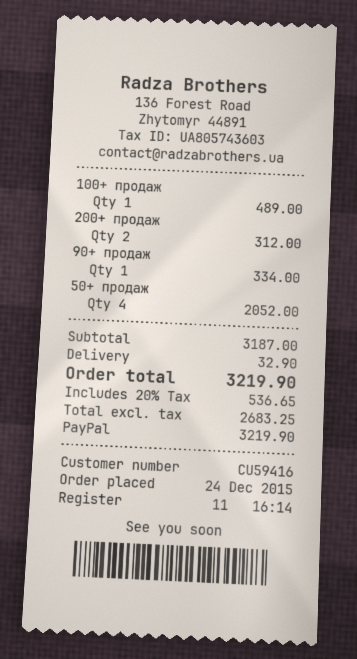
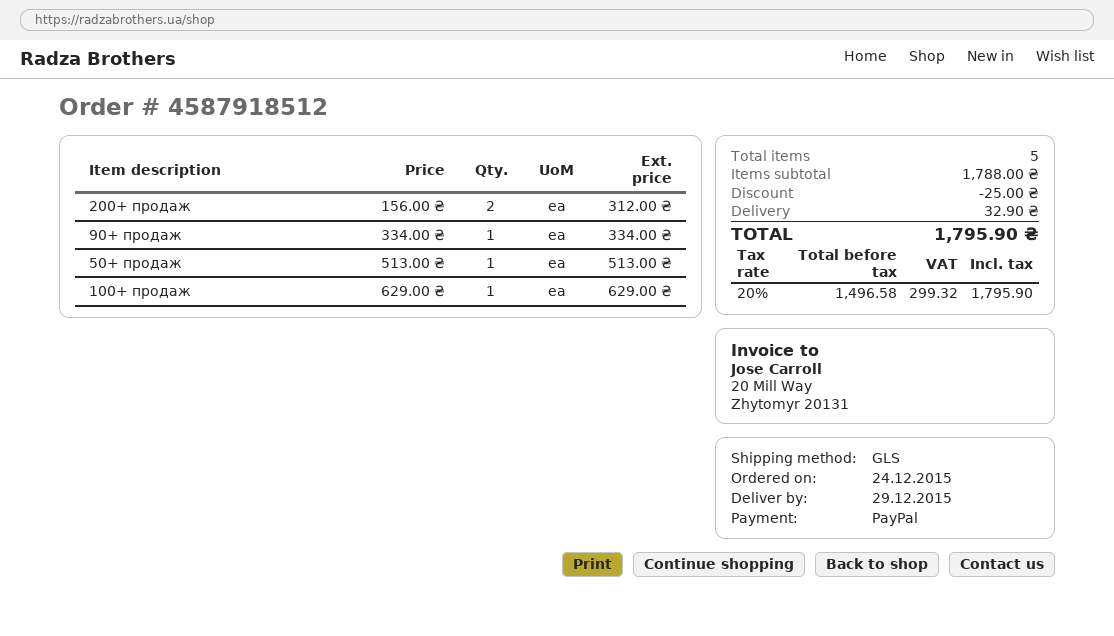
100+ продаж: 1 for 489.00 -> 1 for 629.00
50+ продаж: 4 for 2052.00 -> 1 for 513.00
subtotal: 3187.00 -> 1788.00
discount: none -> 25.00
net: 2683.25 -> 1496.58
tax: 20% = 536.65 -> 20% = 299.32
total: 3219.90 -> 1795.90

